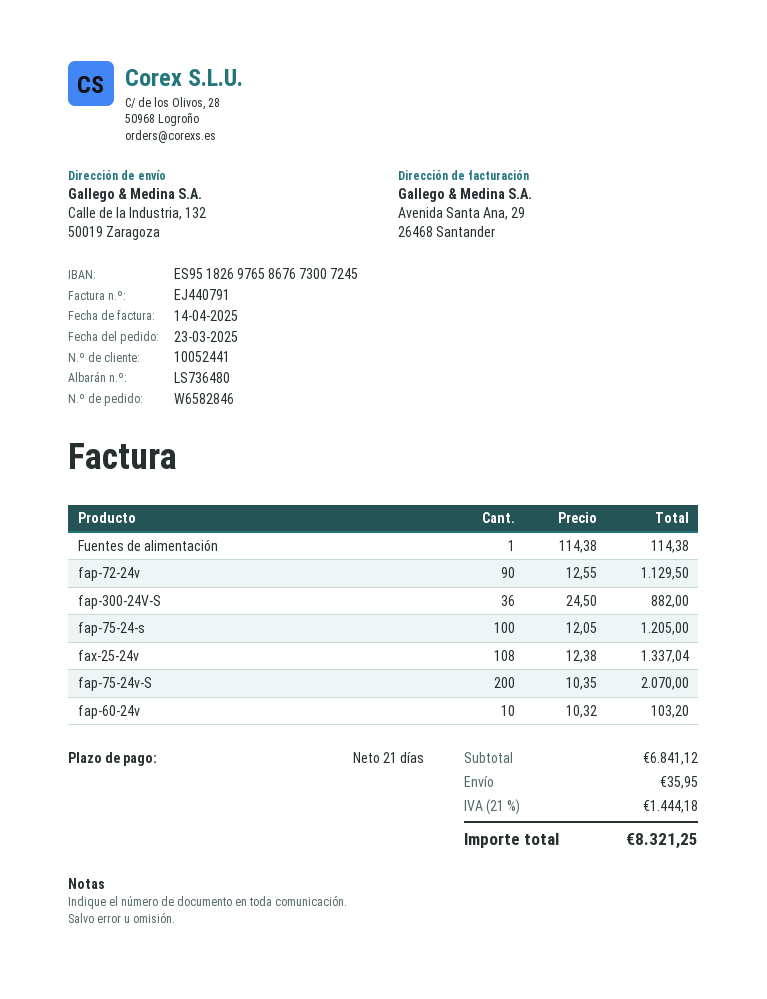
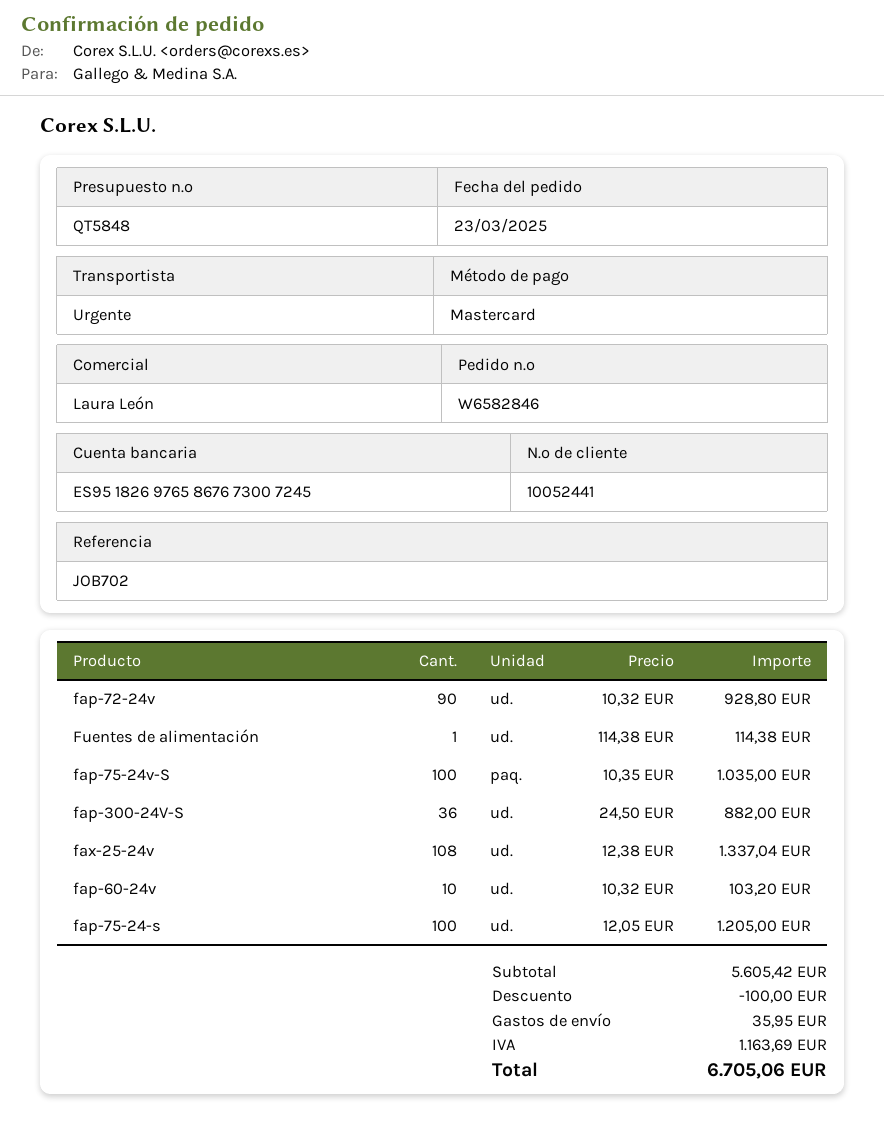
fap-72-24v: 90 x 12.55 = 1129.50 -> 90 x 10.32 = 928.80
fap-75-24v-S: 200 x 10.35 = 2070.00 -> 100 x 10.35 = 1035.00
subtotal: 6841.12 -> 5605.42
discount: none -> 100.00
tax: 1444.18 -> 1163.69
total: 8321.25 -> 6705.06

